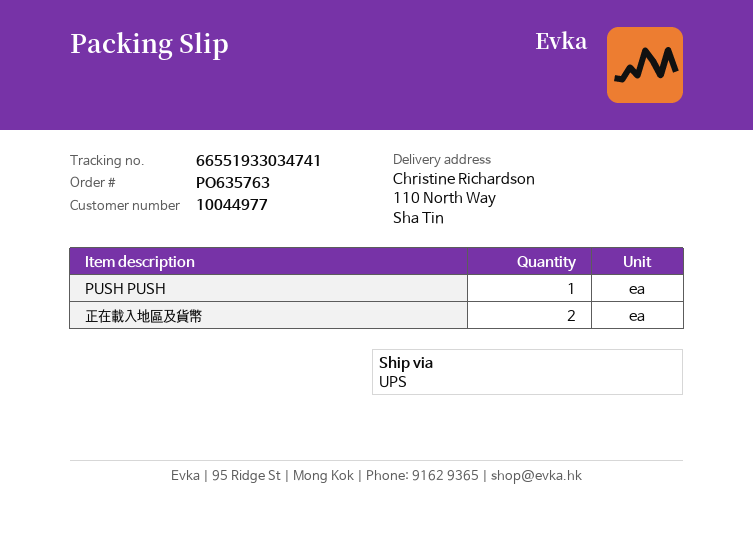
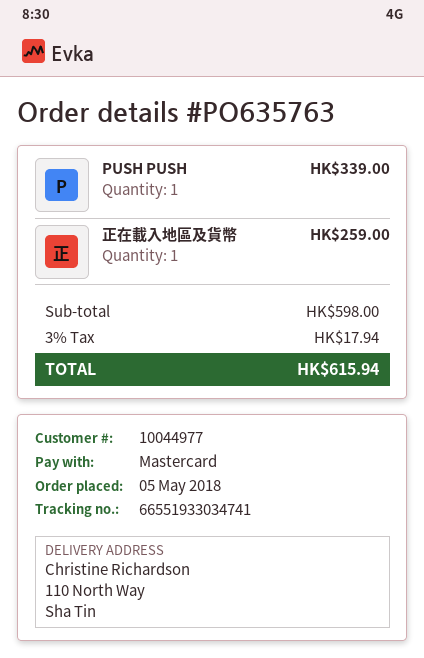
正在載入地區及貨幣: 2 -> 1

